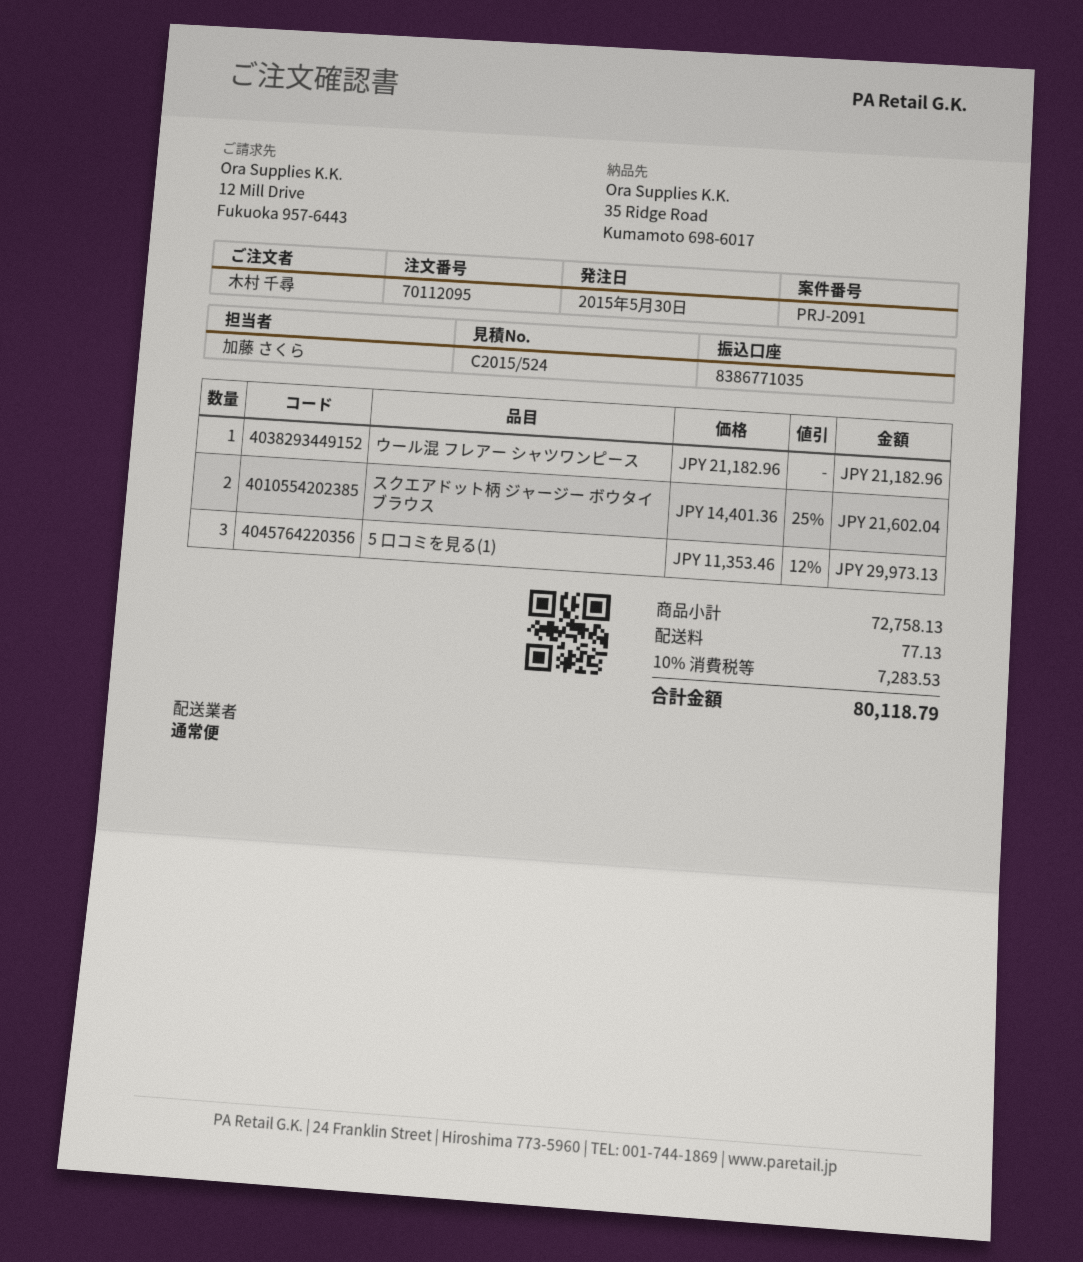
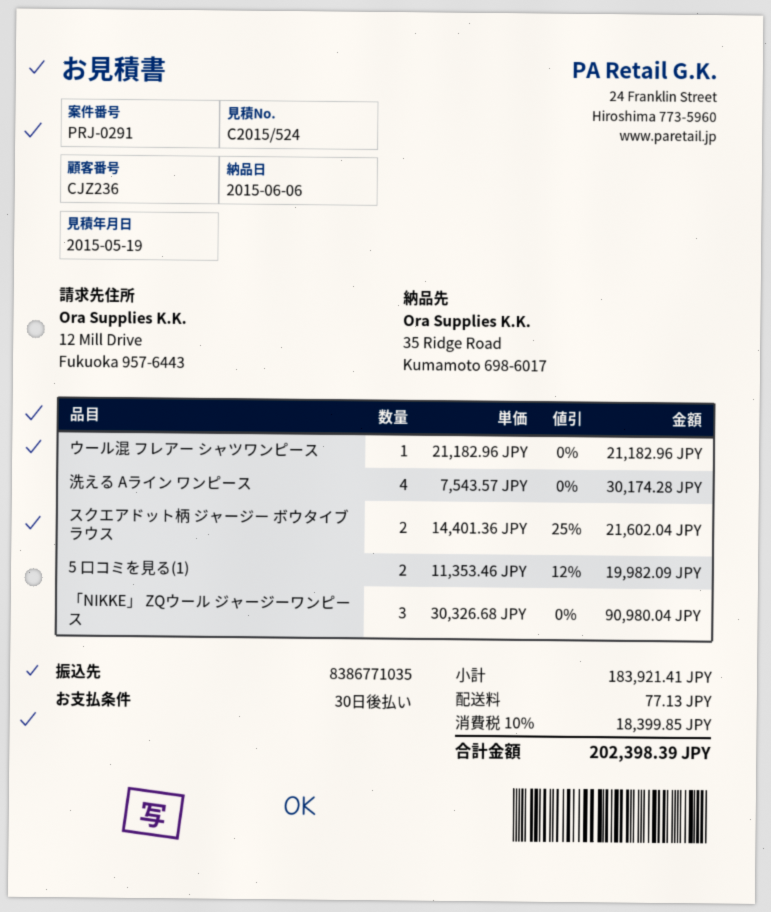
reference: PRJ-2091 -> PRJ-0291
5 口コミを見る(1): 3 x 11353.46 - 12% = 29973.13 -> 2 x 11353.46 - 12% = 19982.09
洗える Aライン ワンピース: none -> 4 x 7543.57 = 30174.28
「NIKKE」 ZQウール ジャージーワンピース: none -> 3 x 30326.68 = 90980.04
subtotal: 72758.13 -> 183921.41
tax: 10% = 7283.53 -> 10% = 18399.85
total: 80118.79 -> 202398.39

